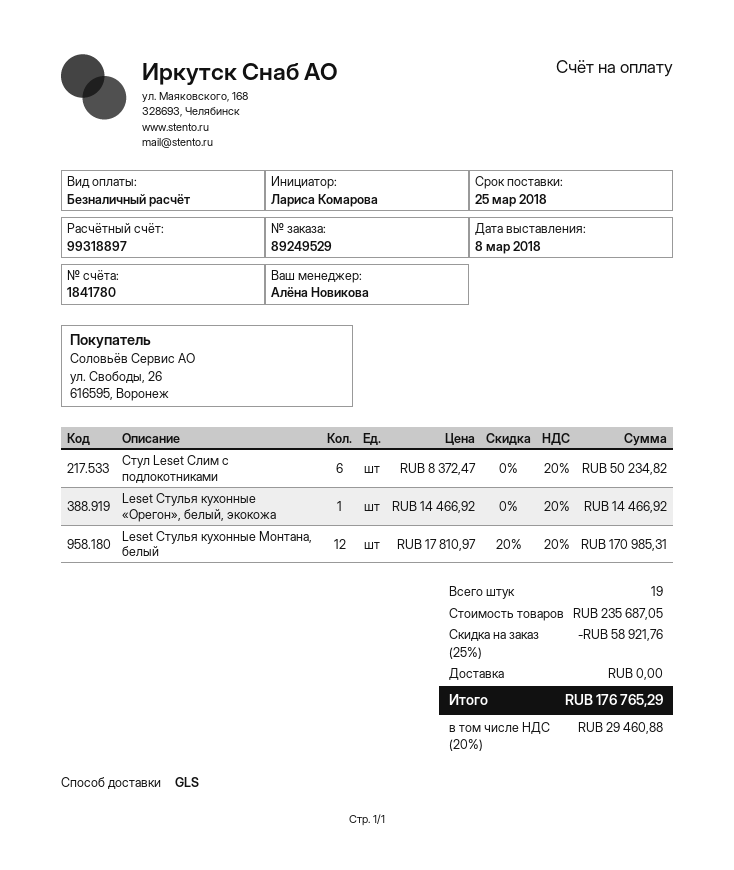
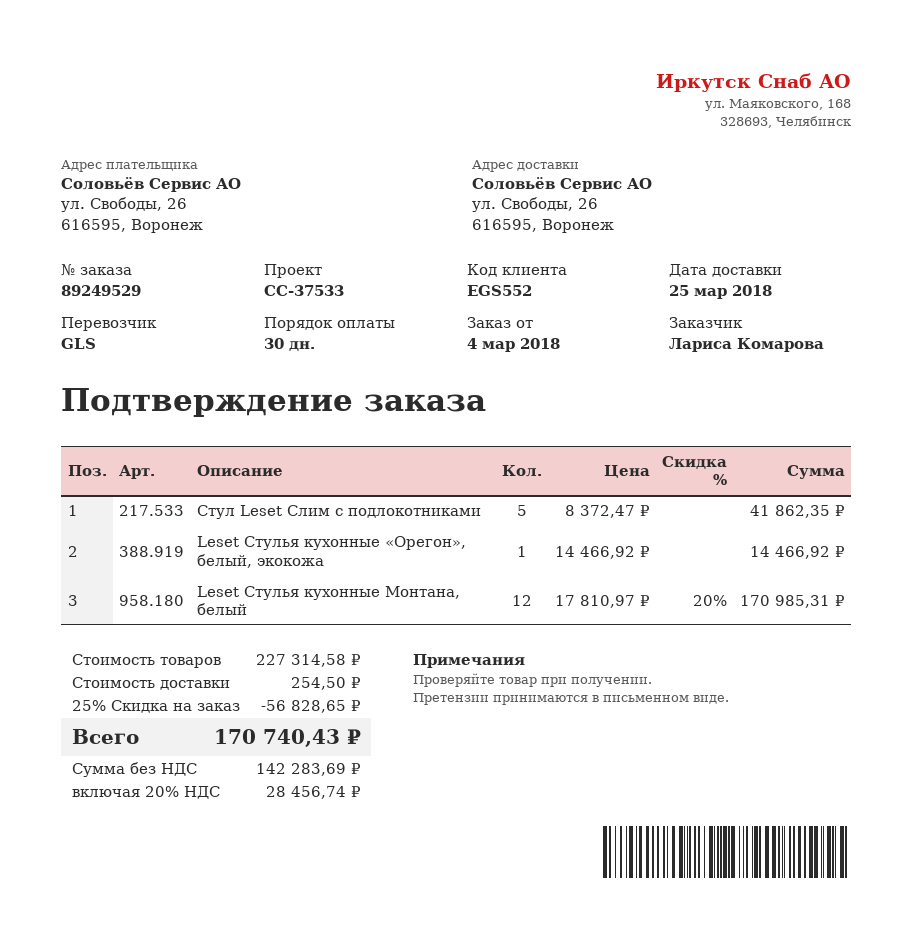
Стул Leset Слим с подлокотниками: 6 x 8372.47 = 50234.82 -> 5 x 8372.47 = 41862.35
subtotal: 235687.05 -> 227314.58
discount: 25% = 58921.76 -> 25% = 56828.65
shipping: 0.00 -> 254.50
tax: 20% = 29460.88 -> 20% = 28456.74
total: 176765.29 -> 170740.43

